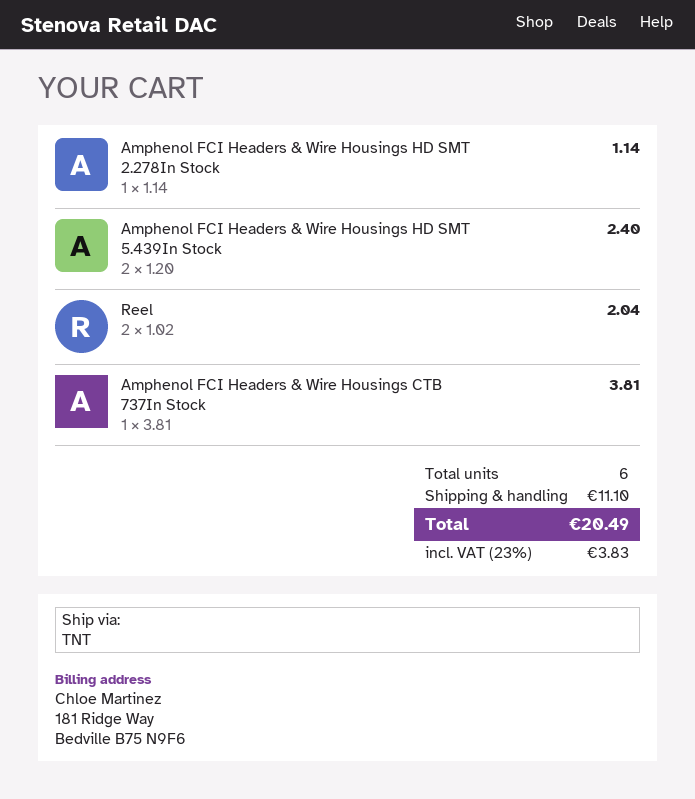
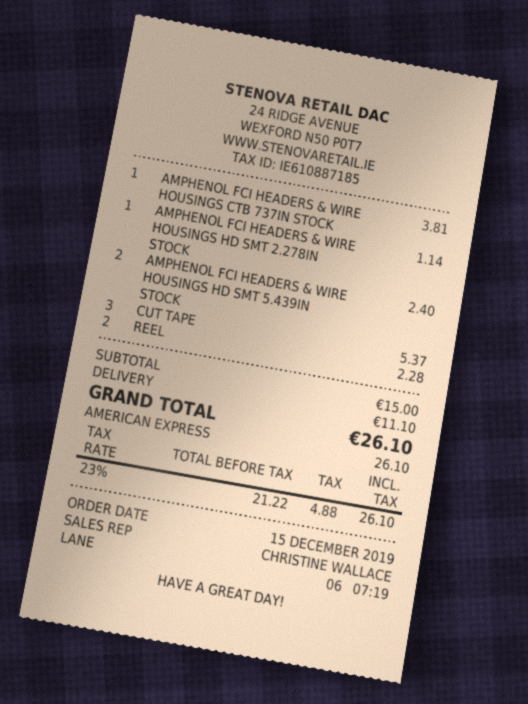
Reel: 2 for 2.04 -> 2 for 2.28
CUT TAPE: none -> 3 for 5.37
tax: 23% = 3.83 -> 23% = 4.88
total: 20.49 -> 26.10

